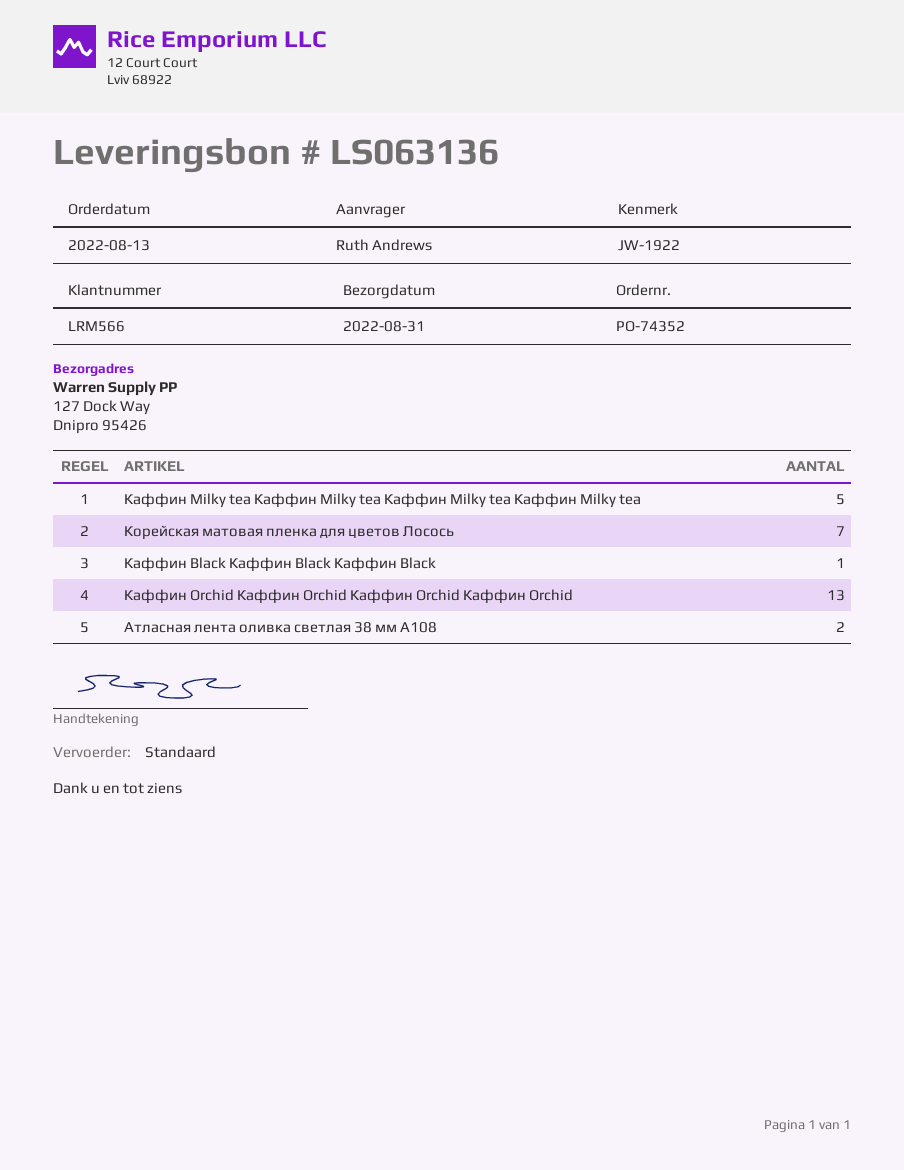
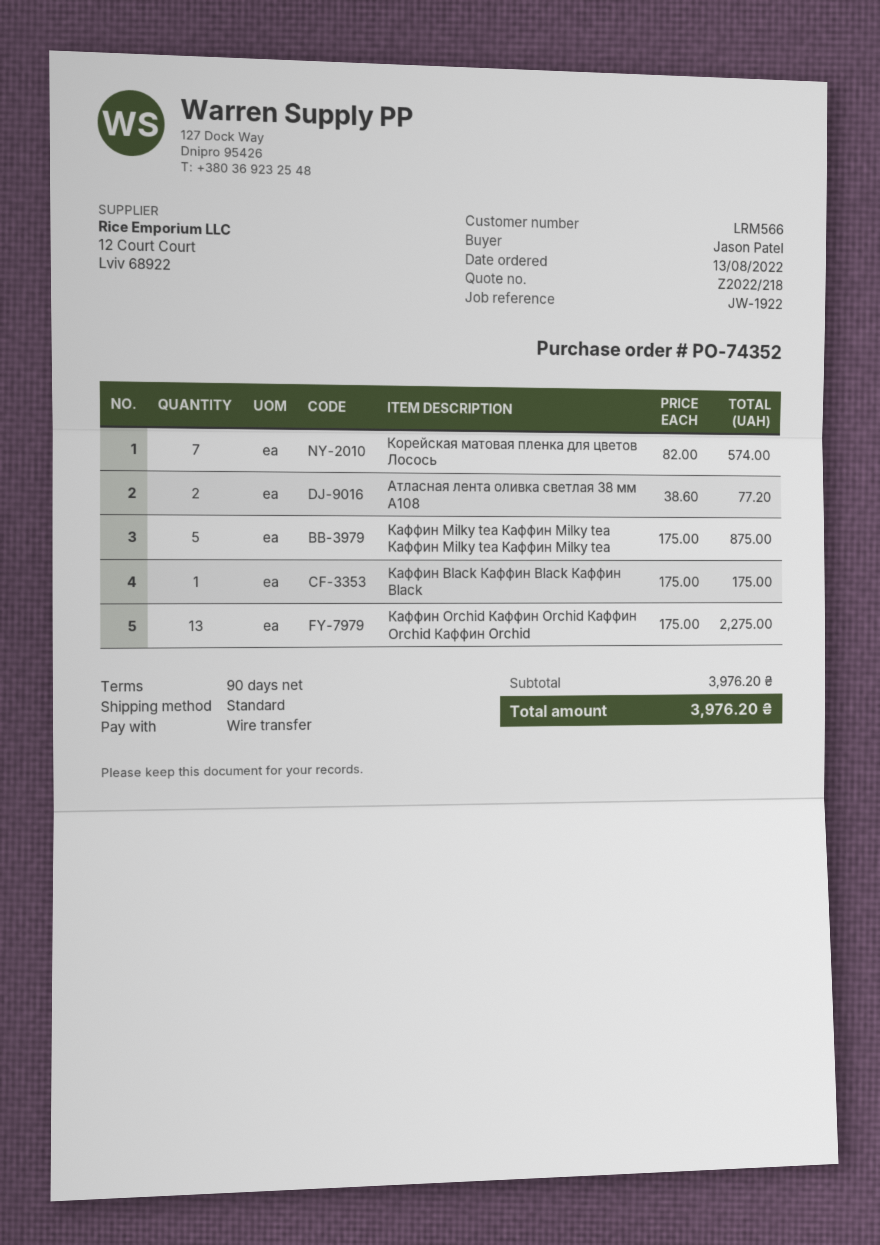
ordered by: Ruth Andrews -> Jason Patel

